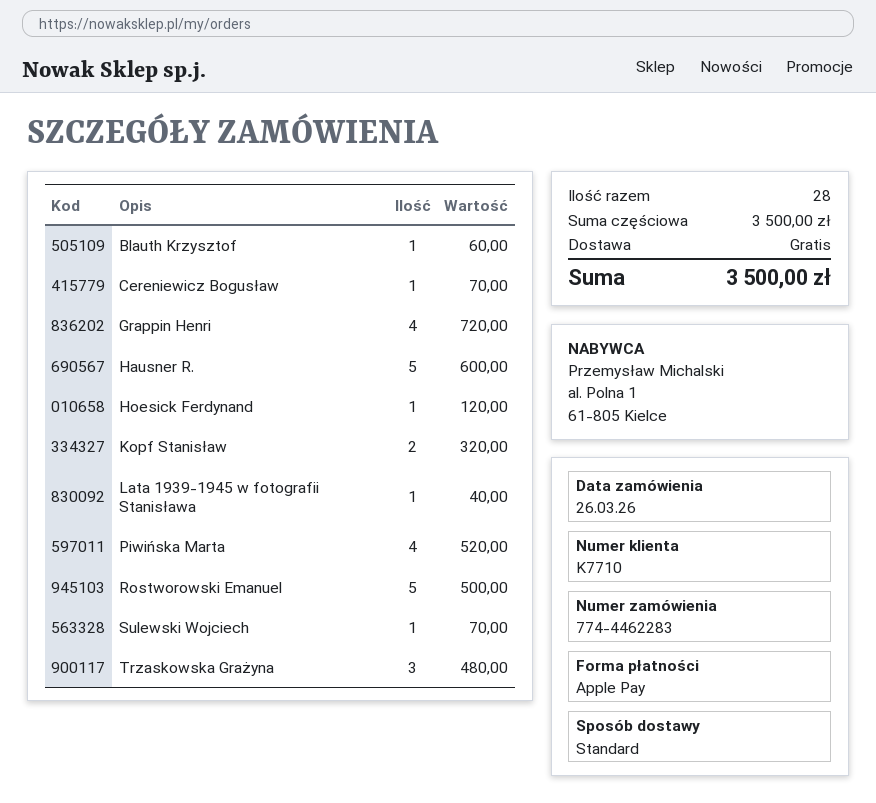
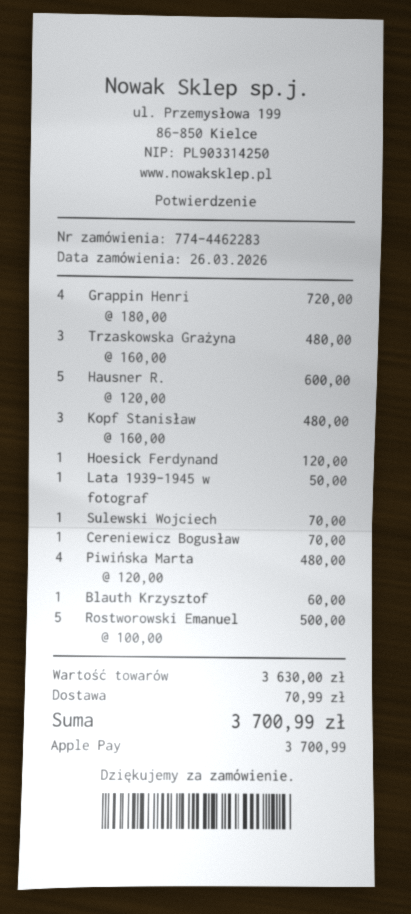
Kopf Stanisław: 2 for 320.00 -> 3 for 480.00
Lata 1939-1945 w fotografii Stanisława: 1 for 40.00 -> 1 for 50.00
Piwińska Marta: 4 for 520.00 -> 4 for 480.00
subtotal: 3500.00 -> 3630.00
shipping: 0.00 -> 70.99
total: 3500.00 -> 3700.99

